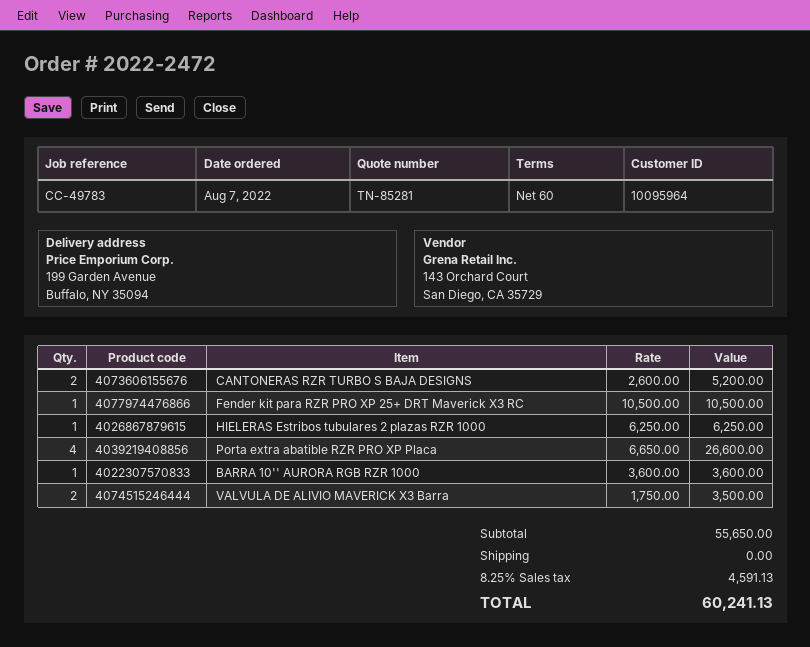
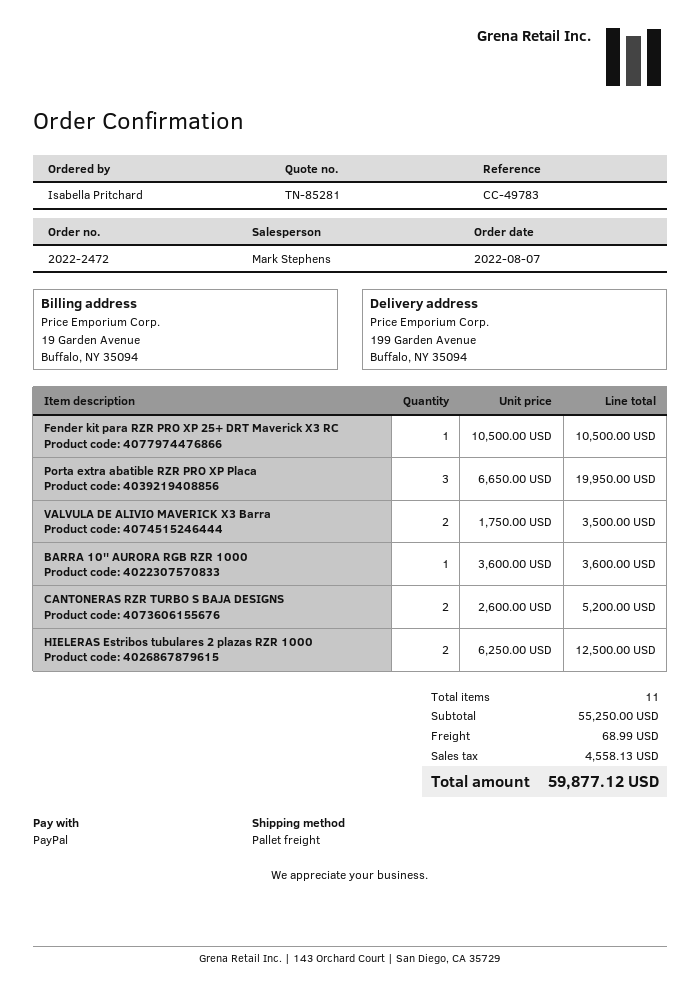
HIELERAS Estribos tubulares 2 plazas RZR 1000: 1 x 6250.00 = 6250.00 -> 2 x 6250.00 = 12500.00
Porta extra abatible RZR PRO XP Placa: 4 x 6650.00 = 26600.00 -> 3 x 6650.00 = 19950.00
subtotal: 55650.00 -> 55250.00
shipping: 0.00 -> 68.99
tax: 4591.13 -> 4558.13
total: 60241.13 -> 59877.12

